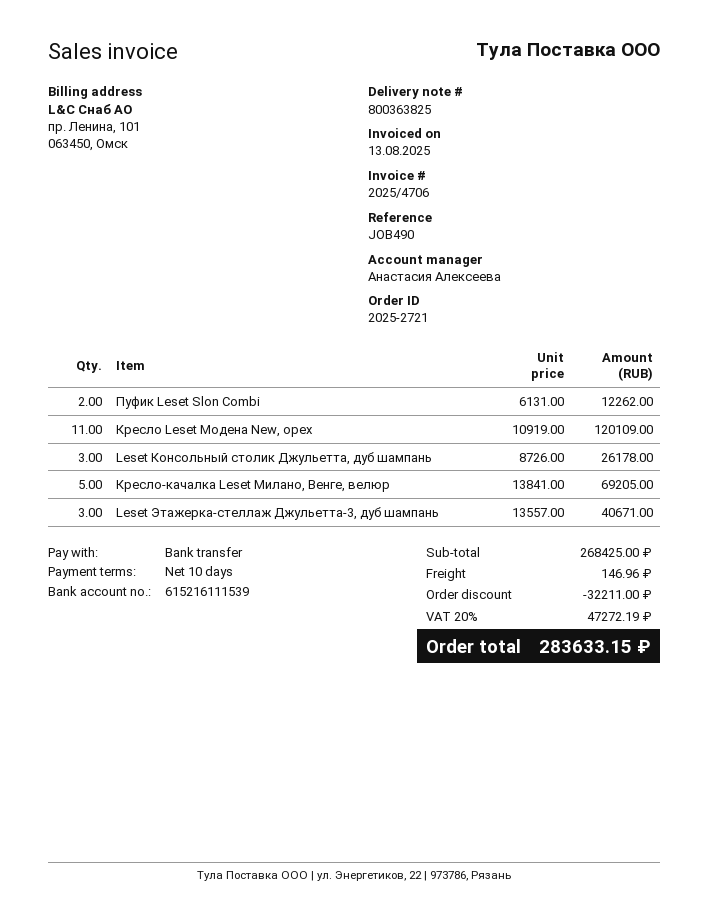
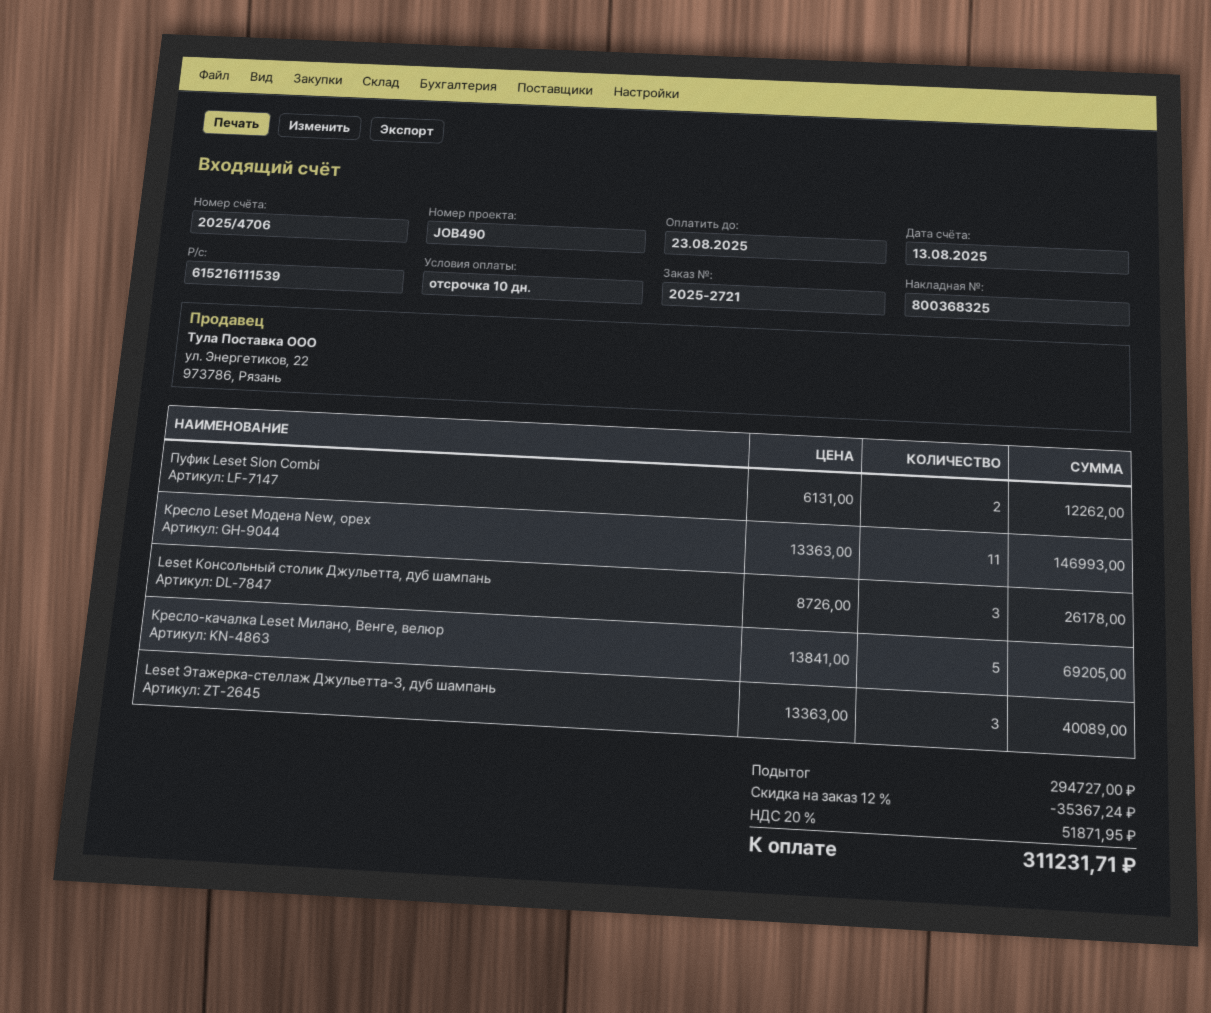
delivery note number: 800363825 -> 800368325
Кресло Leset Модена New, орех: 11 x 10919.00 = 120109.00 -> 11 x 13363.00 = 146993.00
Leset Этажерка-стеллаж Джульетта-3, дуб шампань: 3 x 13557.00 = 40671.00 -> 3 x 13363.00 = 40089.00
subtotal: 268425.00 -> 294727.00
discount: 32211.00 -> 35367.24
shipping: 146.96 -> none
tax: 20% = 47272.19 -> 20% = 51871.95
total: 283633.15 -> 311231.71

